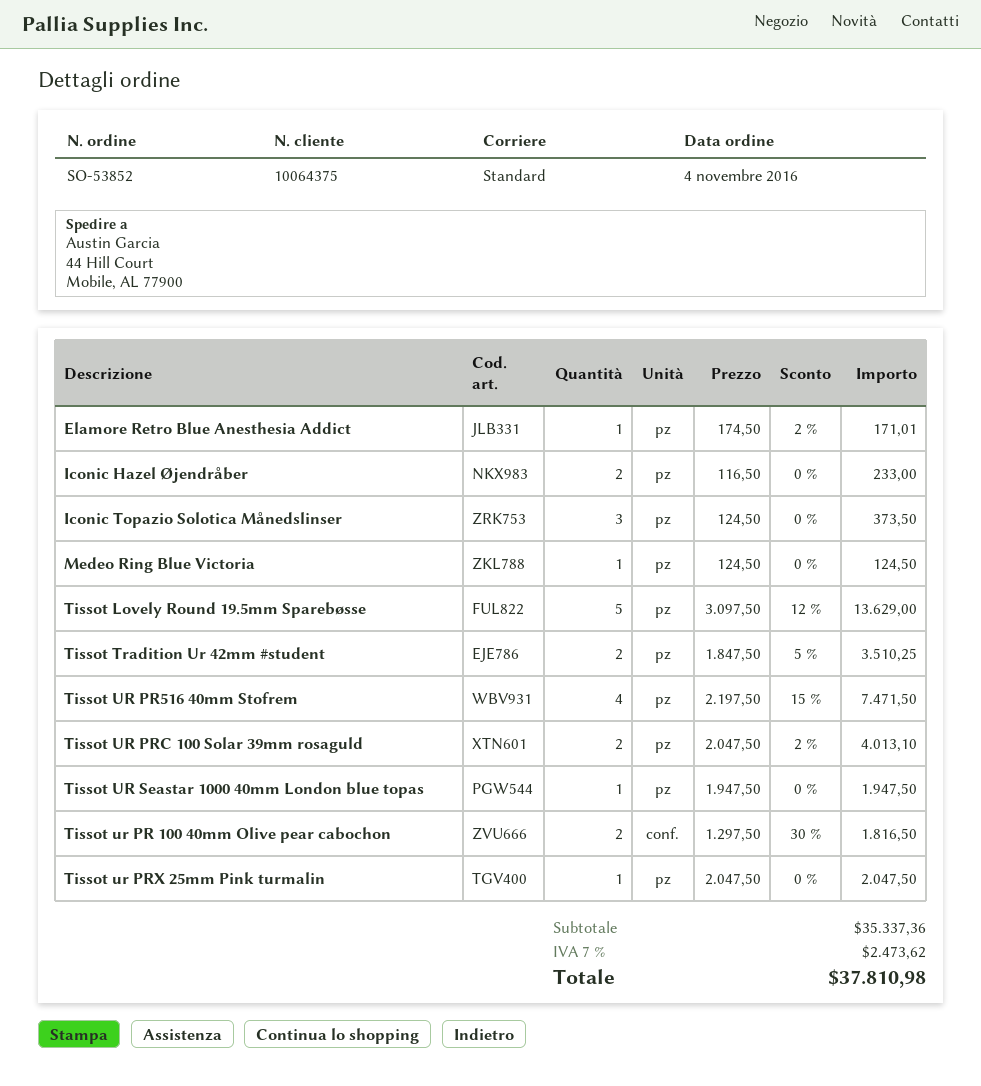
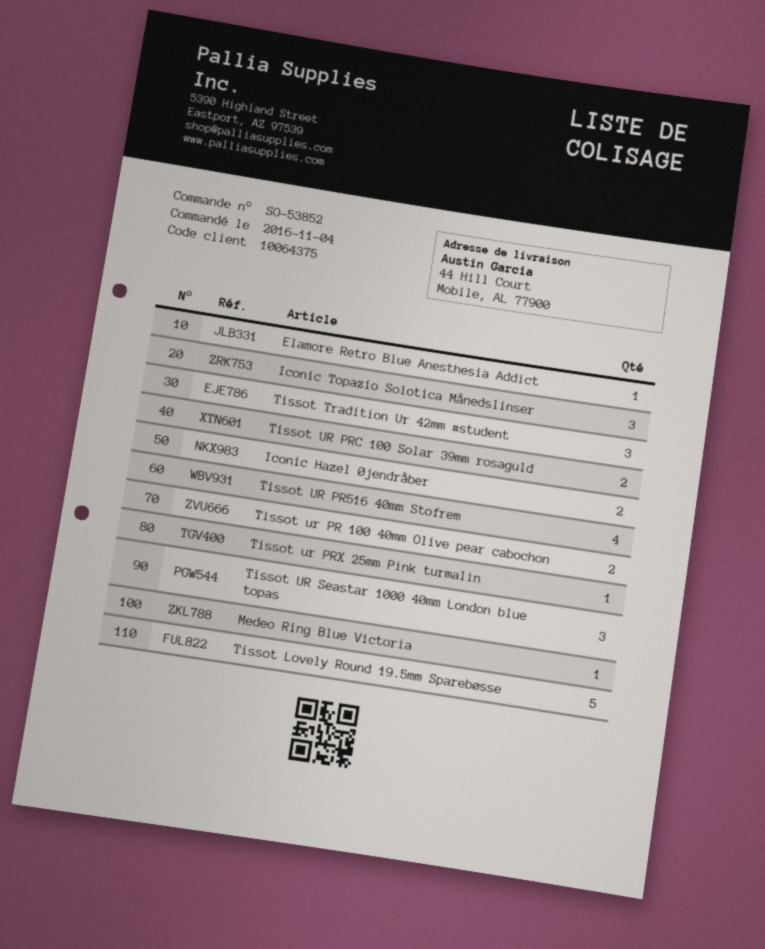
Tissot Tradition Ur 42mm #student: 2 -> 3
Tissot UR Seastar 1000 40mm London blue topas: 1 -> 3

